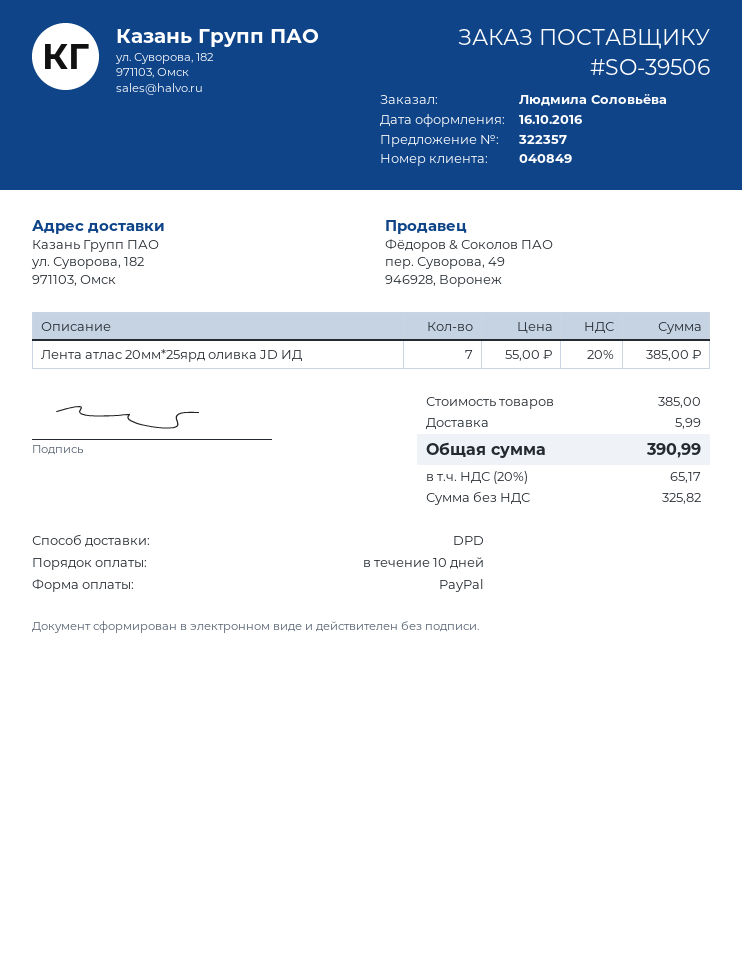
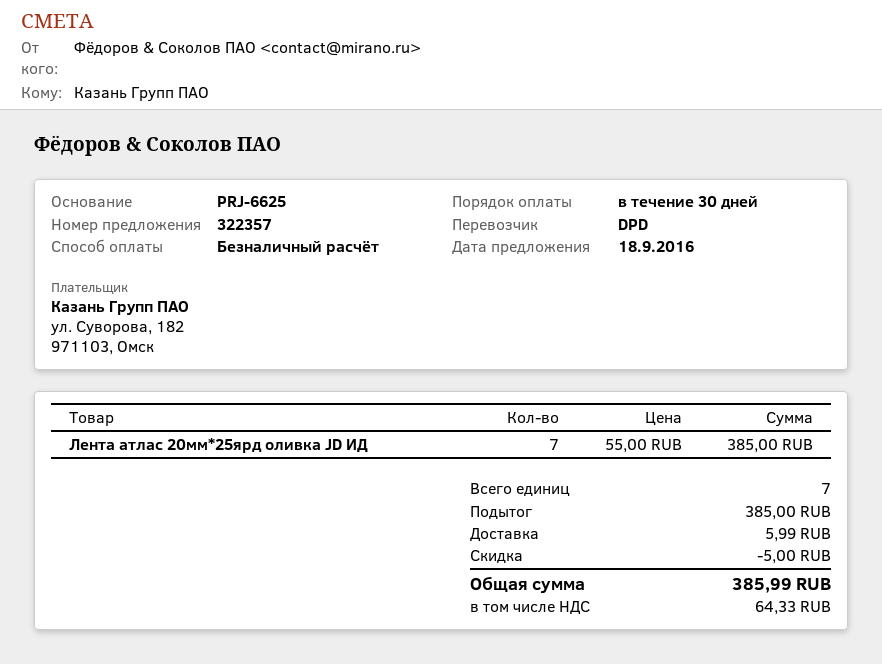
payment terms: 10 days -> 30 days
payment method: PayPal -> bank transfer
discount: none -> 5.00
tax: 65.17 -> 64.33
total: 390.99 -> 385.99

